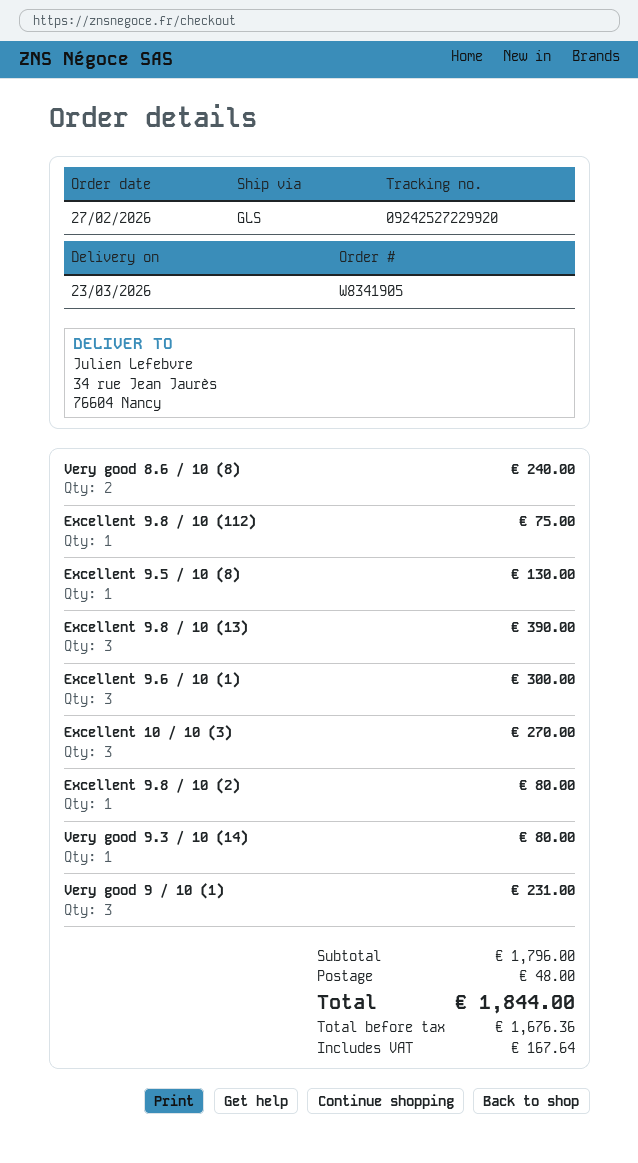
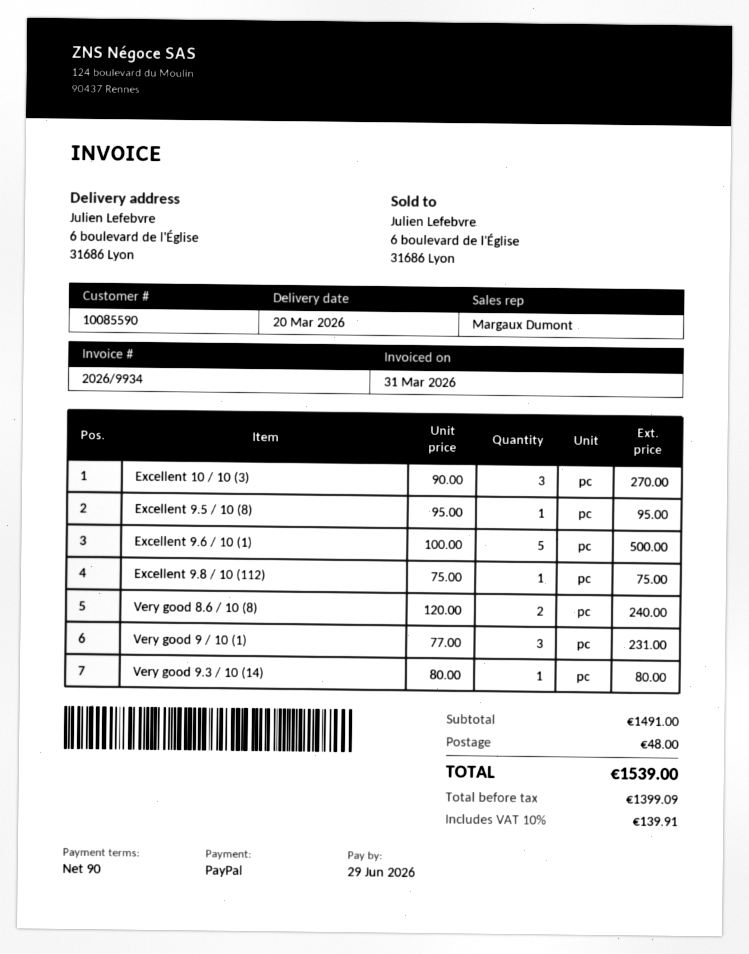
delivery date: 2026-03-23 -> 2026-03-20
ship to: 34 rue Jean Jaurès, 76604 Nancy -> 6 boulevard de l'Église, 31686 Lyon
Excellent 9.5 / 10 (8): 1 for 130.00 -> 1 for 95.00
Excellent 9.8 / 10 (13): 3 for 390.00 -> none
Excellent 9.6 / 10 (1): 3 for 300.00 -> 5 for 500.00
Excellent 9.8 / 10 (2): 1 for 80.00 -> none
subtotal: 1796.00 -> 1491.00
net: 1676.36 -> 1399.09
tax: 167.64 -> 139.91
total: 1844.00 -> 1539.00

